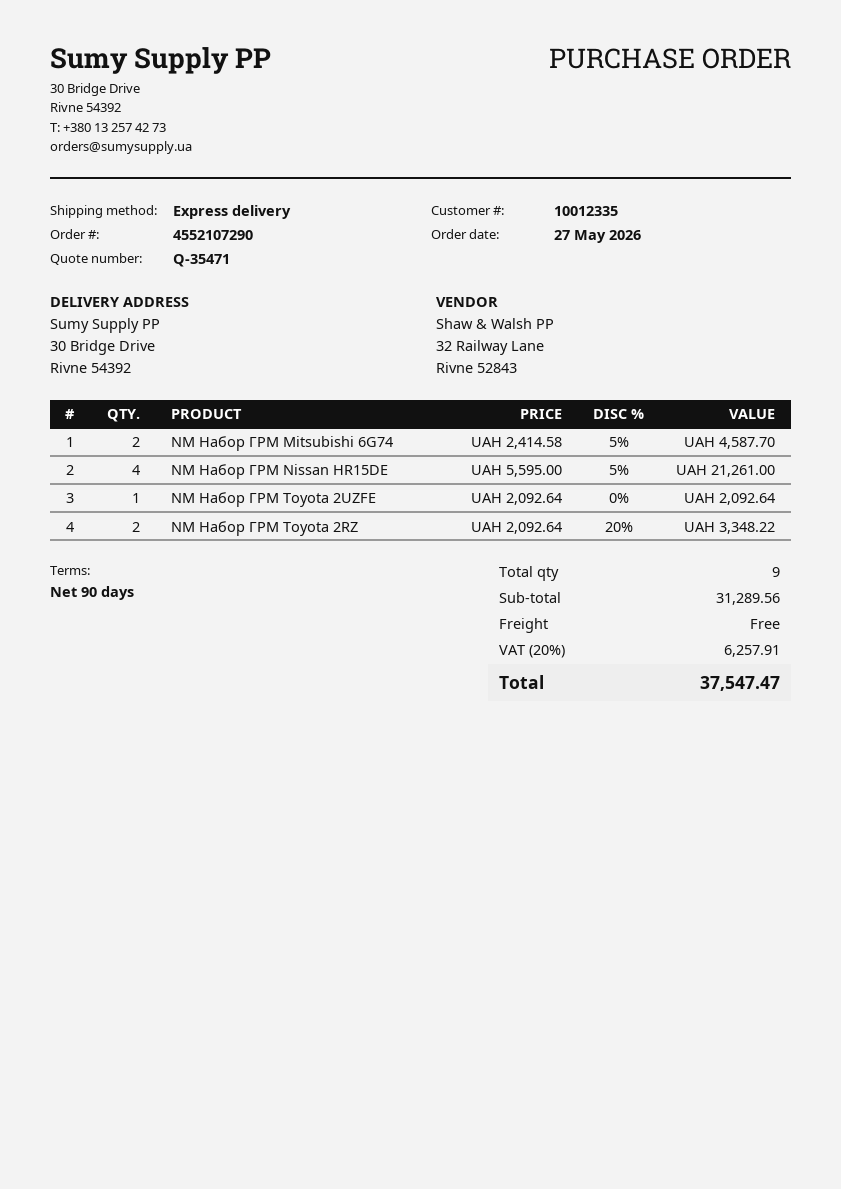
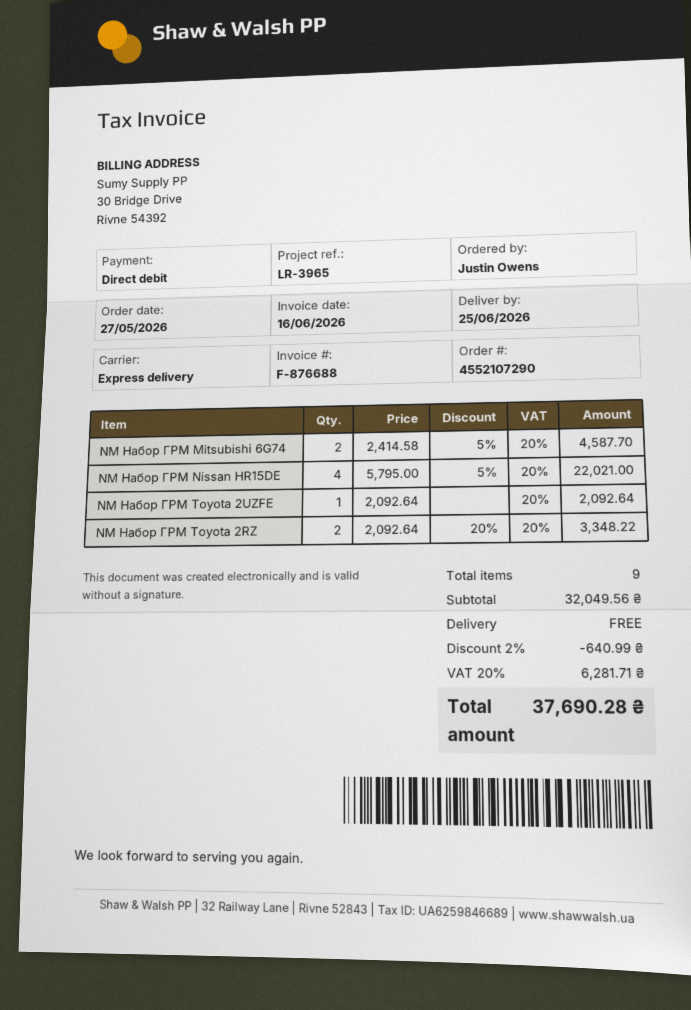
NM Набор ГРМ Nissan HR15DE: 4 x 5595.00 - 5% = 21261.00 -> 4 x 5795.00 - 5% = 22021.00
subtotal: 31289.56 -> 32049.56
discount: none -> 2% = 640.99
tax: 20% = 6257.91 -> 20% = 6281.71
total: 37547.47 -> 37690.28

